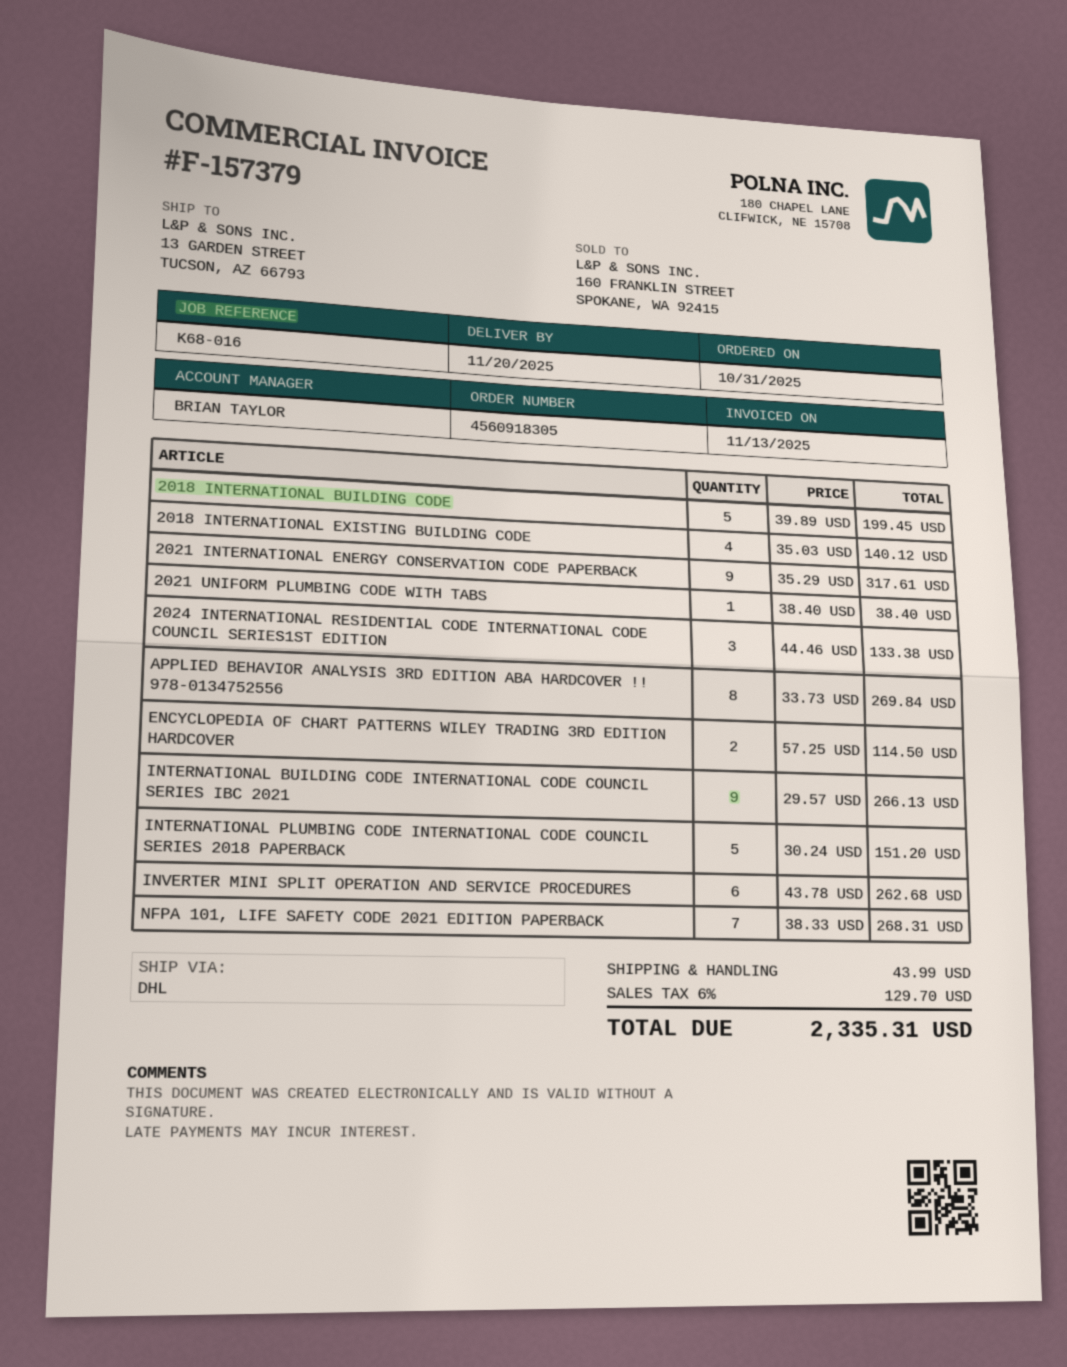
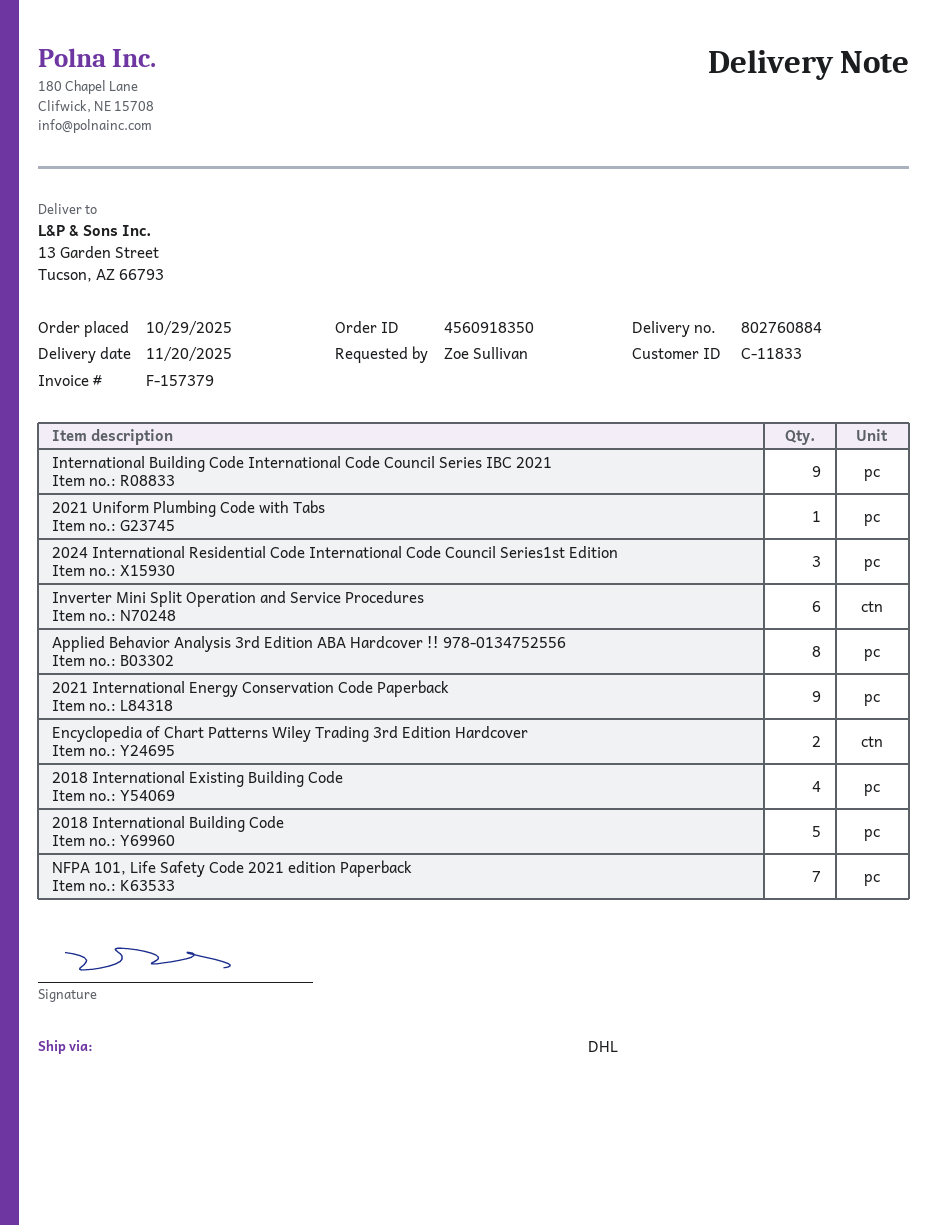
order number: 4560918305 -> 4560918350
order date: 2025-10-31 -> 2025-10-29
INTERNATIONAL PLUMBING CODE INTERNATIONAL CODE COUNCIL SERIES 2018 PAPERBACK: 5 -> none

